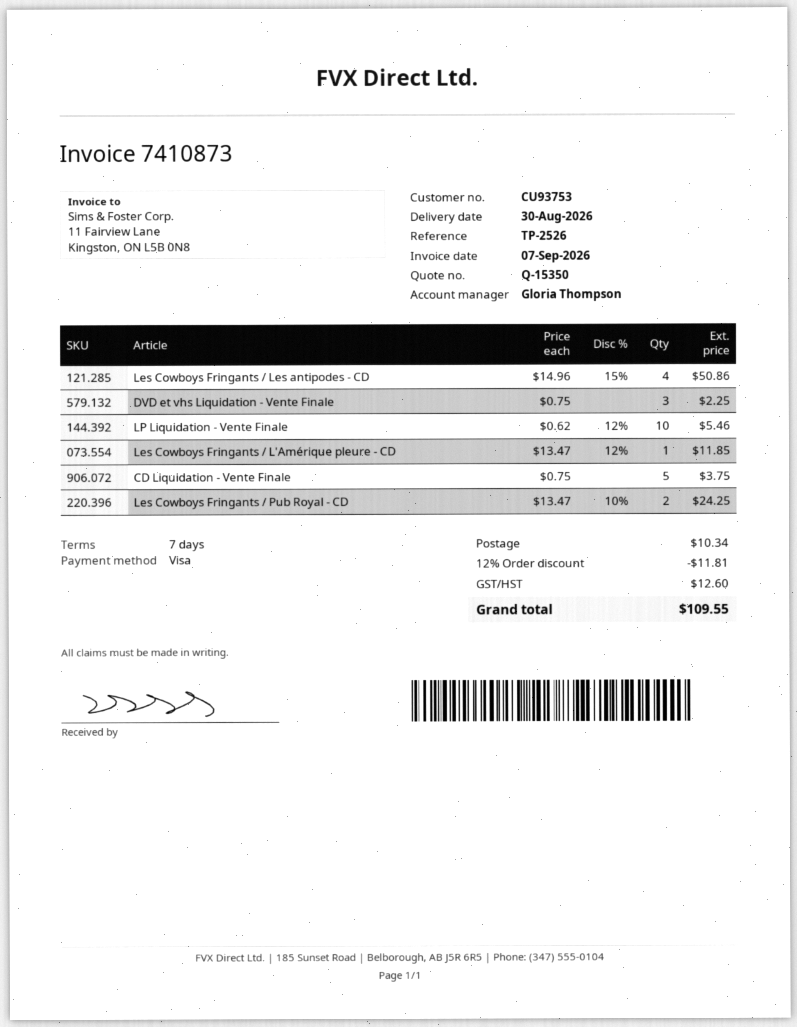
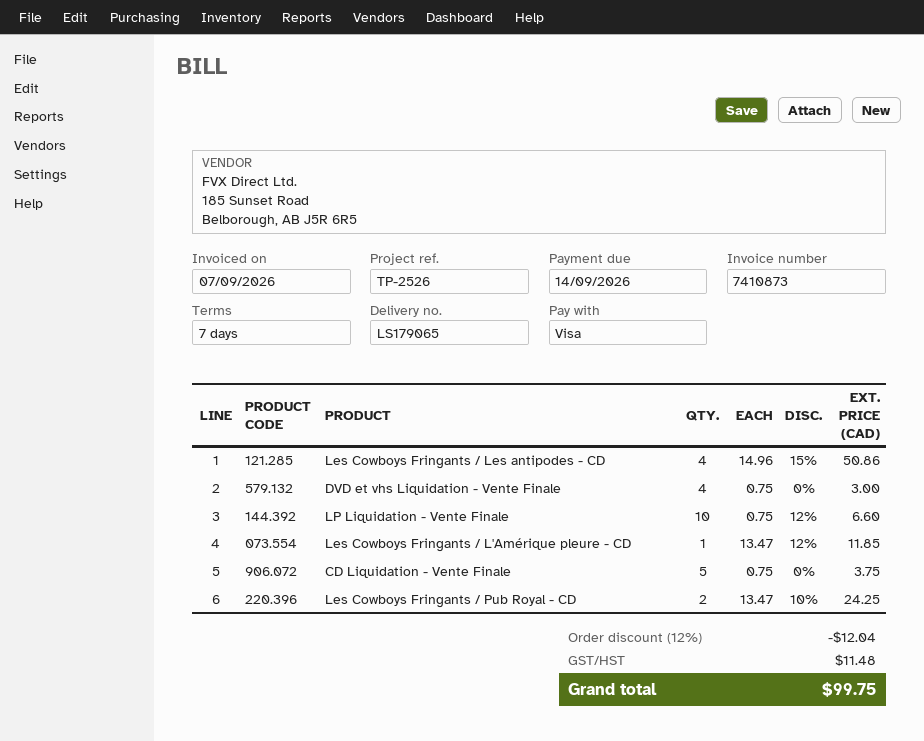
DVD et vhs Liquidation - Vente Finale: 3 x 0.75 = 2.25 -> 4 x 0.75 = 3.00
LP Liquidation - Vente Finale: 10 x 0.62 - 12% = 5.46 -> 10 x 0.75 - 12% = 6.60
discount: 12% = 11.81 -> 12% = 12.04
shipping: 10.34 -> none
tax: 12.60 -> 11.48
total: 109.55 -> 99.75

